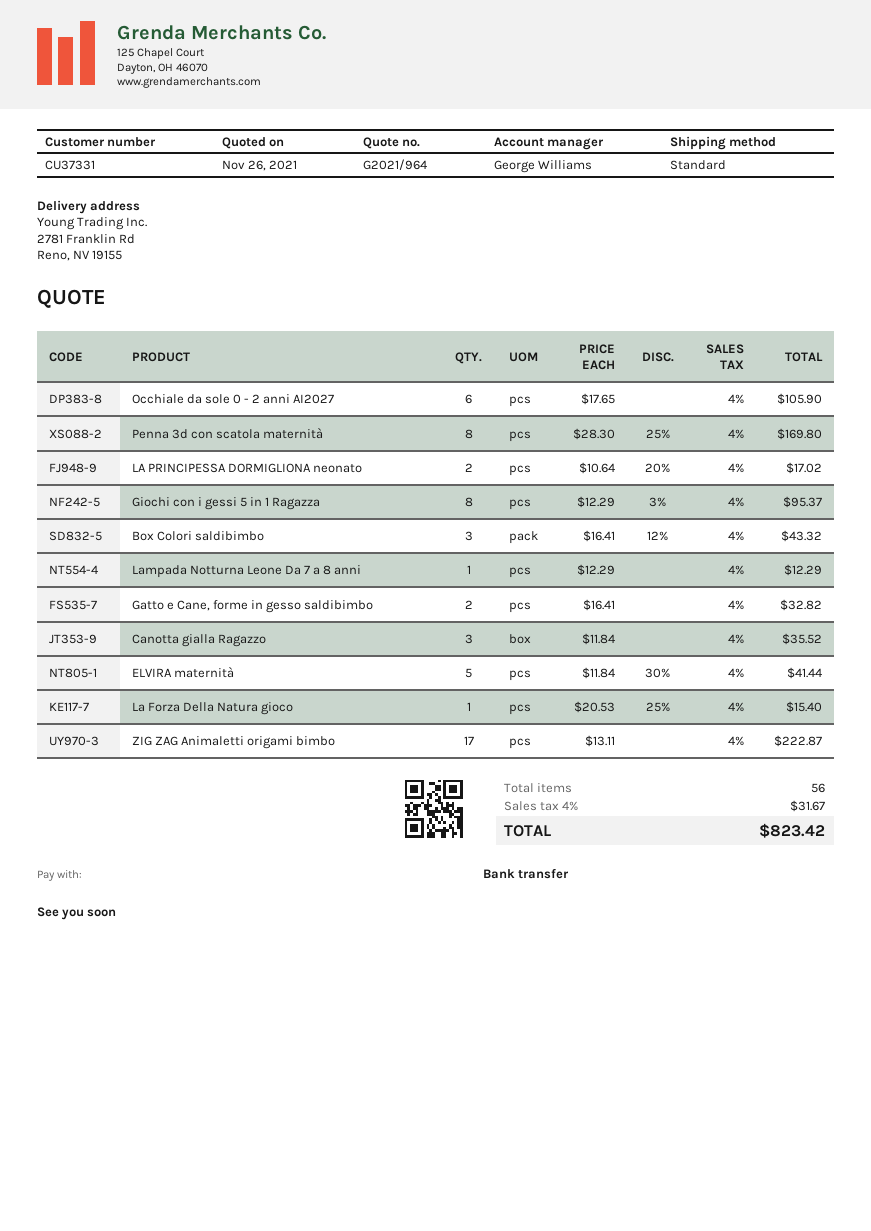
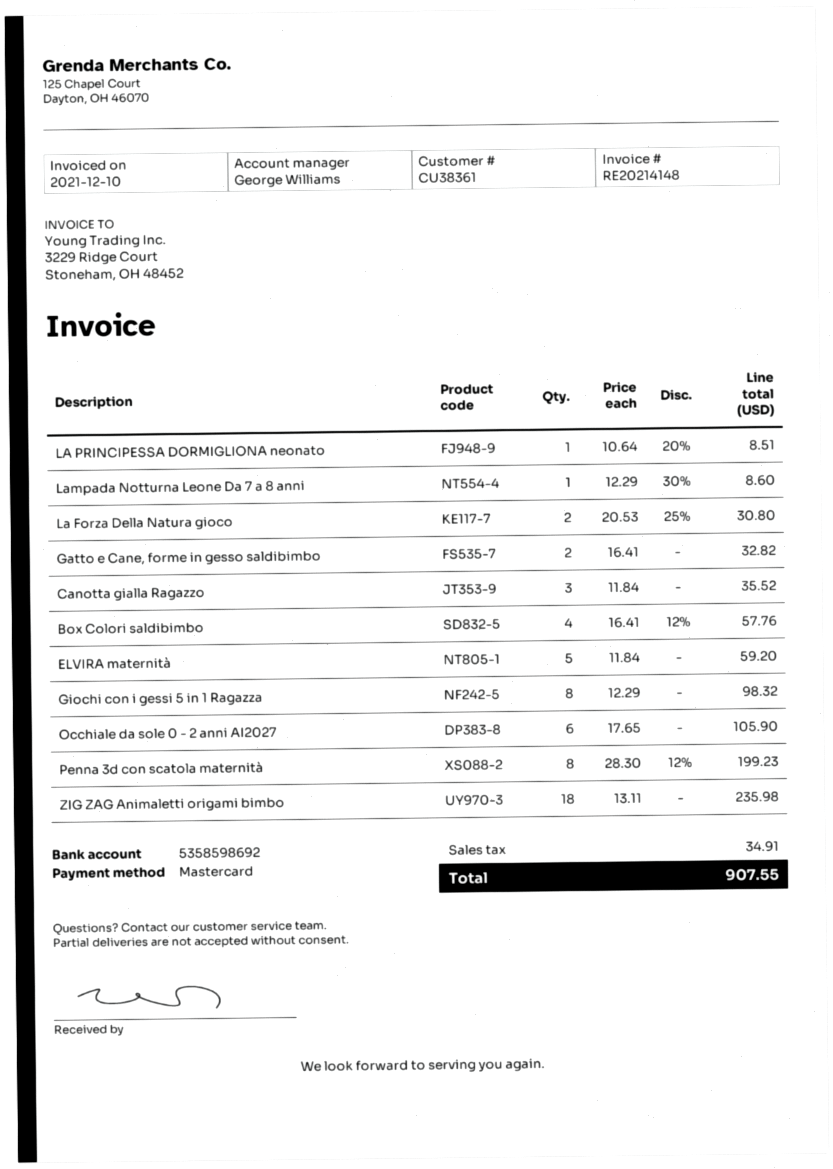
customer number: CU37331 -> CU38361
payment method: bank transfer -> Mastercard
Penna 3d con scatola maternità: 8 x 28.30 - 25% = 169.80 -> 8 x 28.30 - 12% = 199.23
LA PRINCIPESSA DORMIGLIONA neonato: 2 x 10.64 - 20% = 17.02 -> 1 x 10.64 - 20% = 8.51
Giochi con i gessi 5 in 1 Ragazza: 8 x 12.29 - 3% = 95.37 -> 8 x 12.29 = 98.32
Box Colori saldibimbo: 3 x 16.41 - 12% = 43.32 -> 4 x 16.41 - 12% = 57.76
Lampada Notturna Leone Da 7 a 8 anni: 1 x 12.29 = 12.29 -> 1 x 12.29 - 30% = 8.60
ELVIRA maternità: 5 x 11.84 - 30% = 41.44 -> 5 x 11.84 = 59.20
La Forza Della Natura gioco: 1 x 20.53 - 25% = 15.40 -> 2 x 20.53 - 25% = 30.80
ZIG ZAG Animaletti origami bimbo: 17 x 13.11 = 222.87 -> 18 x 13.11 = 235.98
tax: 31.67 -> 34.91
total: 823.42 -> 907.55

